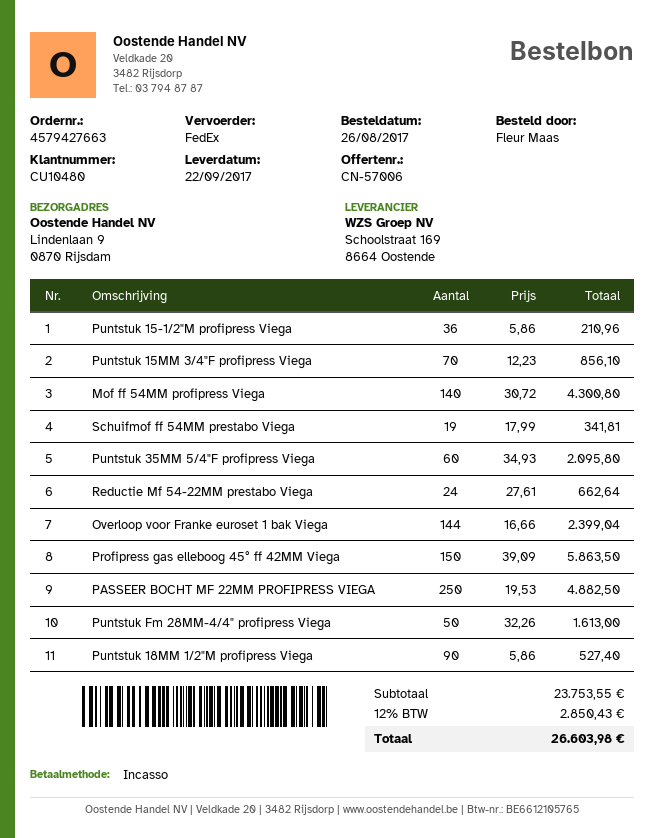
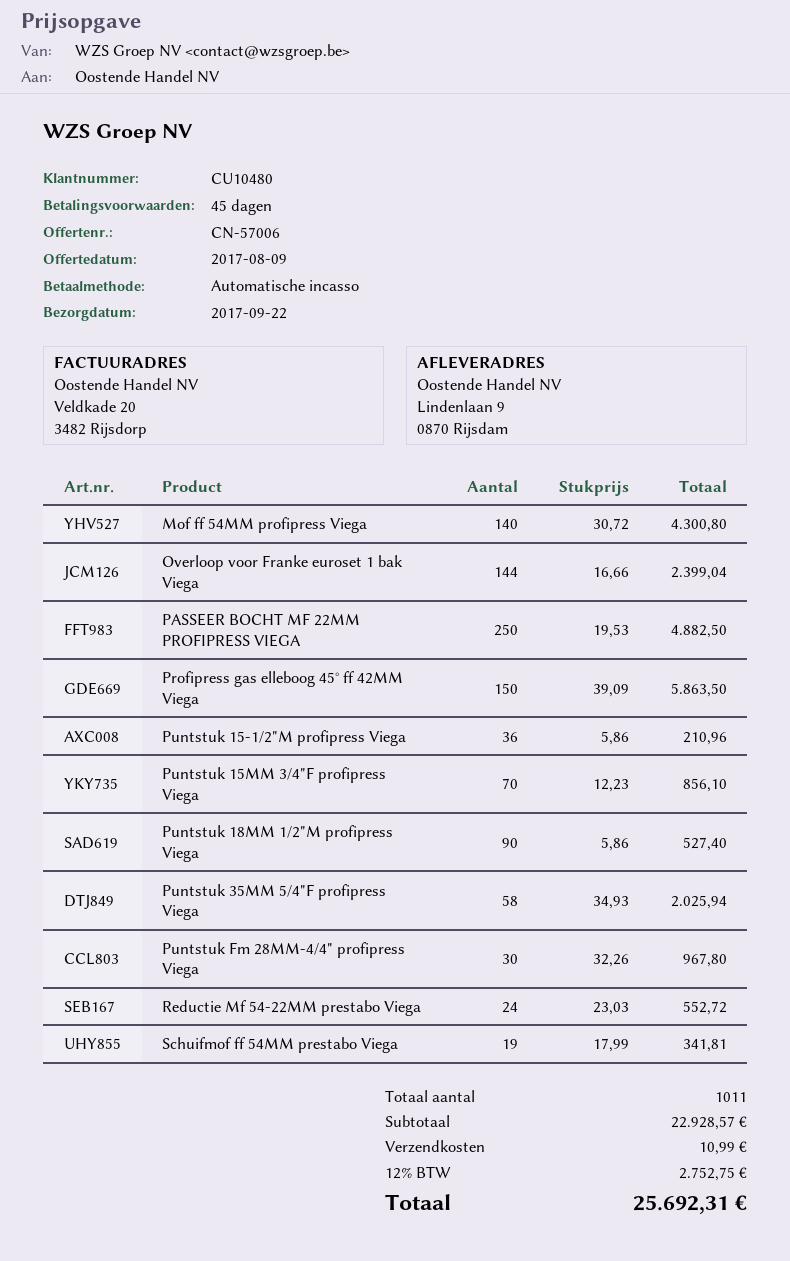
Puntstuk 35MM 5/4"F profipress Viega: 60 x 34.93 = 2095.80 -> 58 x 34.93 = 2025.94
Reductie Mf 54-22MM prestabo Viega: 24 x 27.61 = 662.64 -> 24 x 23.03 = 552.72
Puntstuk Fm 28MM-4/4" profipress Viega: 50 x 32.26 = 1613.00 -> 30 x 32.26 = 967.80
subtotal: 23753.55 -> 22928.57
shipping: none -> 10.99
tax: 12% = 2850.43 -> 12% = 2752.75
total: 26603.98 -> 25692.31

